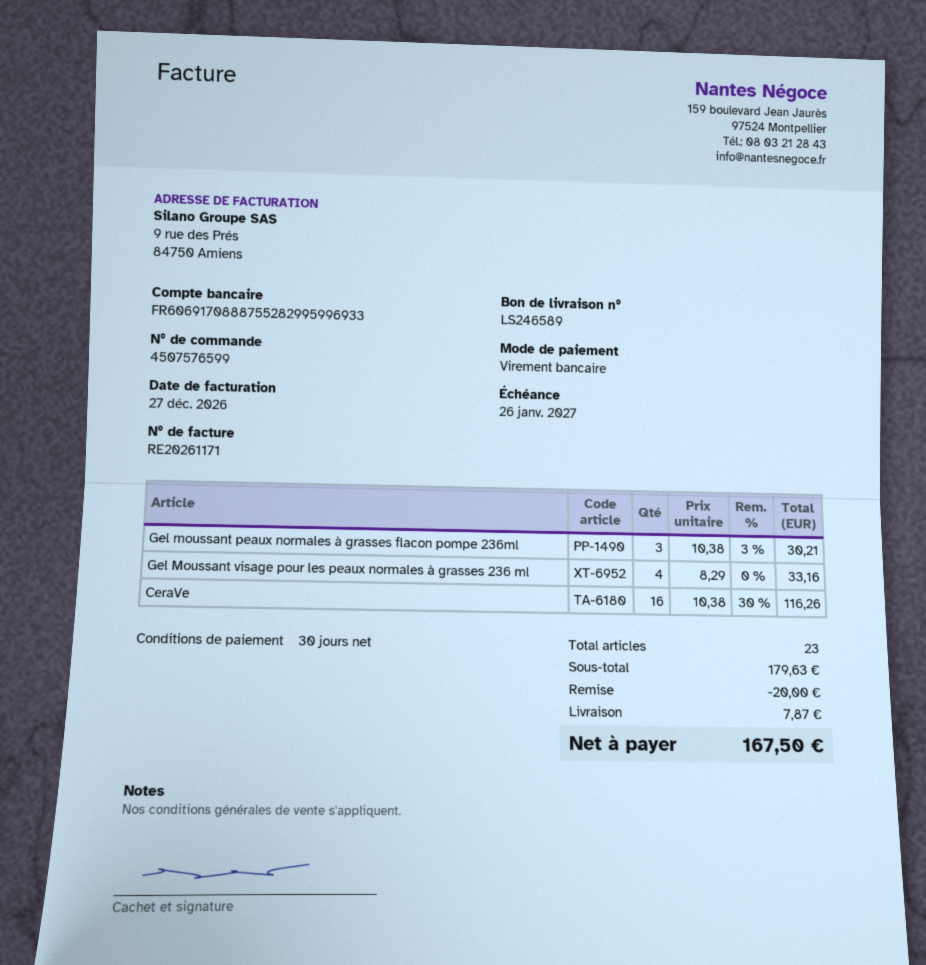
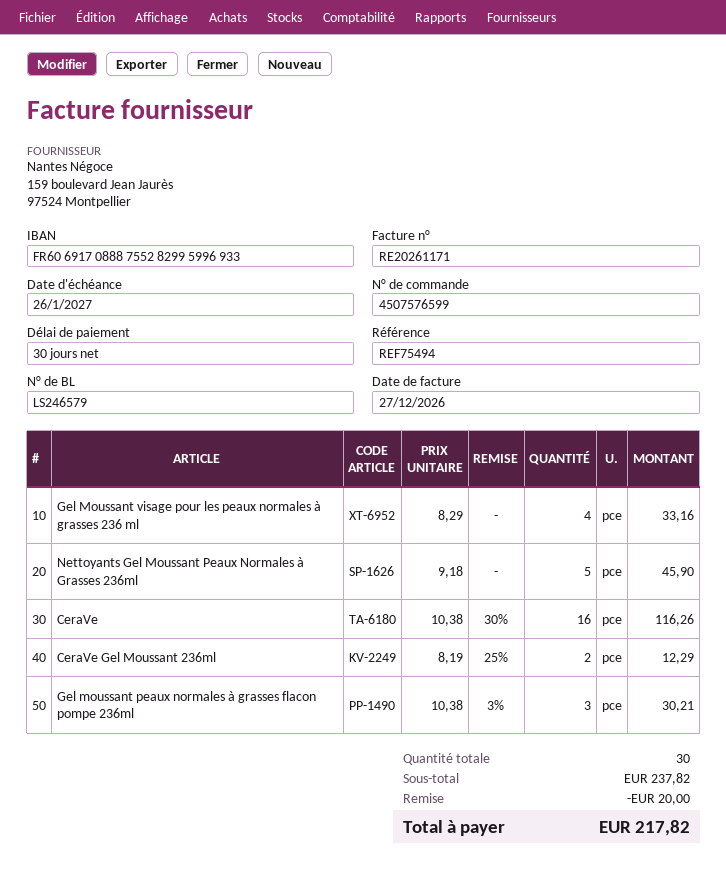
delivery note number: LS246589 -> LS246579
Nettoyants Gel Moussant Peaux Normales à Grasses 236ml: none -> 5 x 9.18 = 45.90
CeraVe Gel Moussant 236ml: none -> 2 x 8.19 - 25% = 12.29
total quantity: 23 -> 30
subtotal: 179.63 -> 237.82
shipping: 7.87 -> none
total: 167.50 -> 217.82

